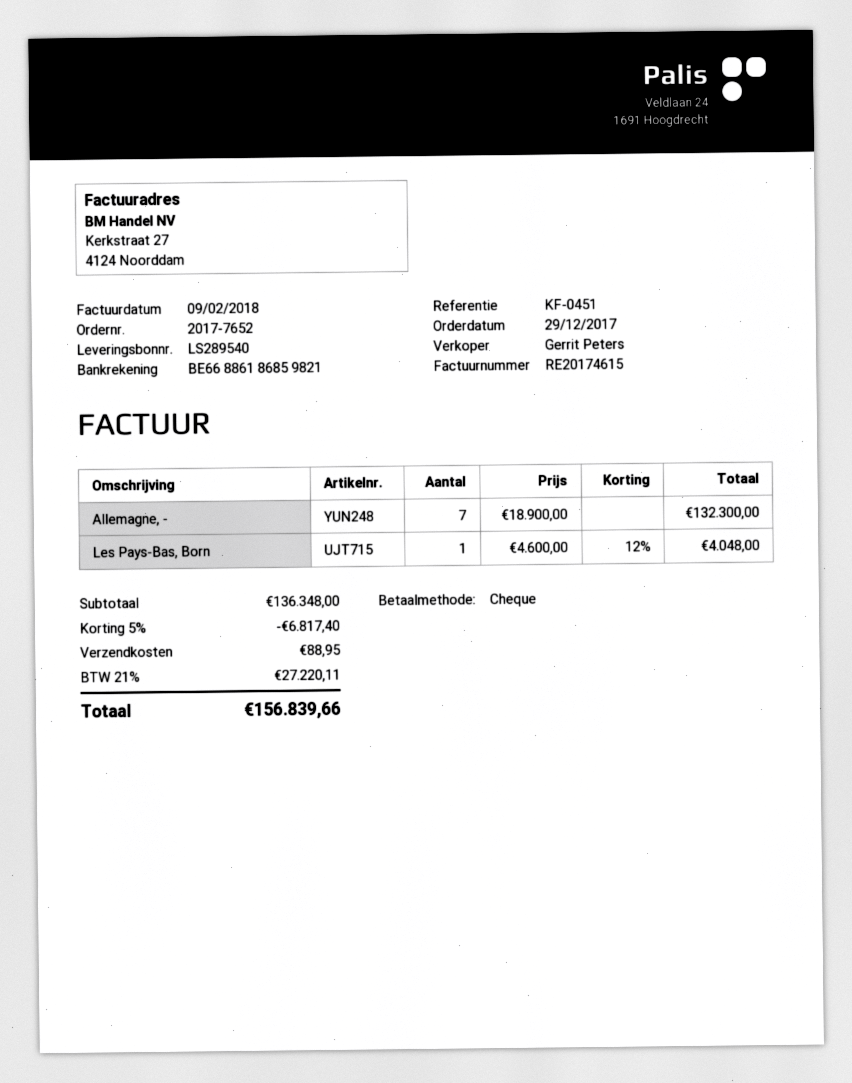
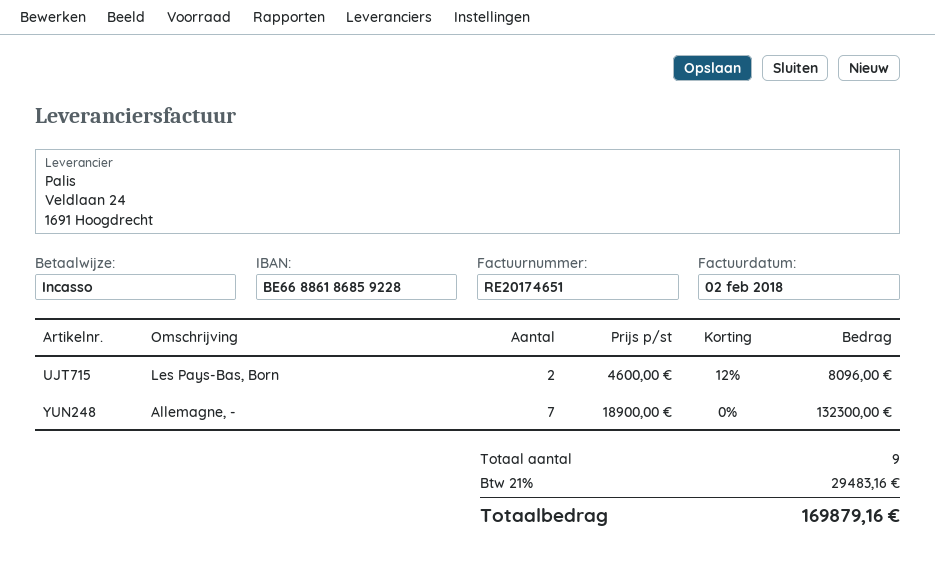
invoice number: RE20174615 -> RE20174651
invoice date: 2018-02-09 -> 2018-02-02
payment method: cheque -> direct debit
bank account: BE66886186859821 -> BE66886186859228
Les Pays-Bas, Born: 1 x 4600.00 - 12% = 4048.00 -> 2 x 4600.00 - 12% = 8096.00
discount: 5% = 6817.40 -> none
shipping: 88.95 -> none
tax: 21% = 27220.11 -> 21% = 29483.16
total: 156839.66 -> 169879.16

